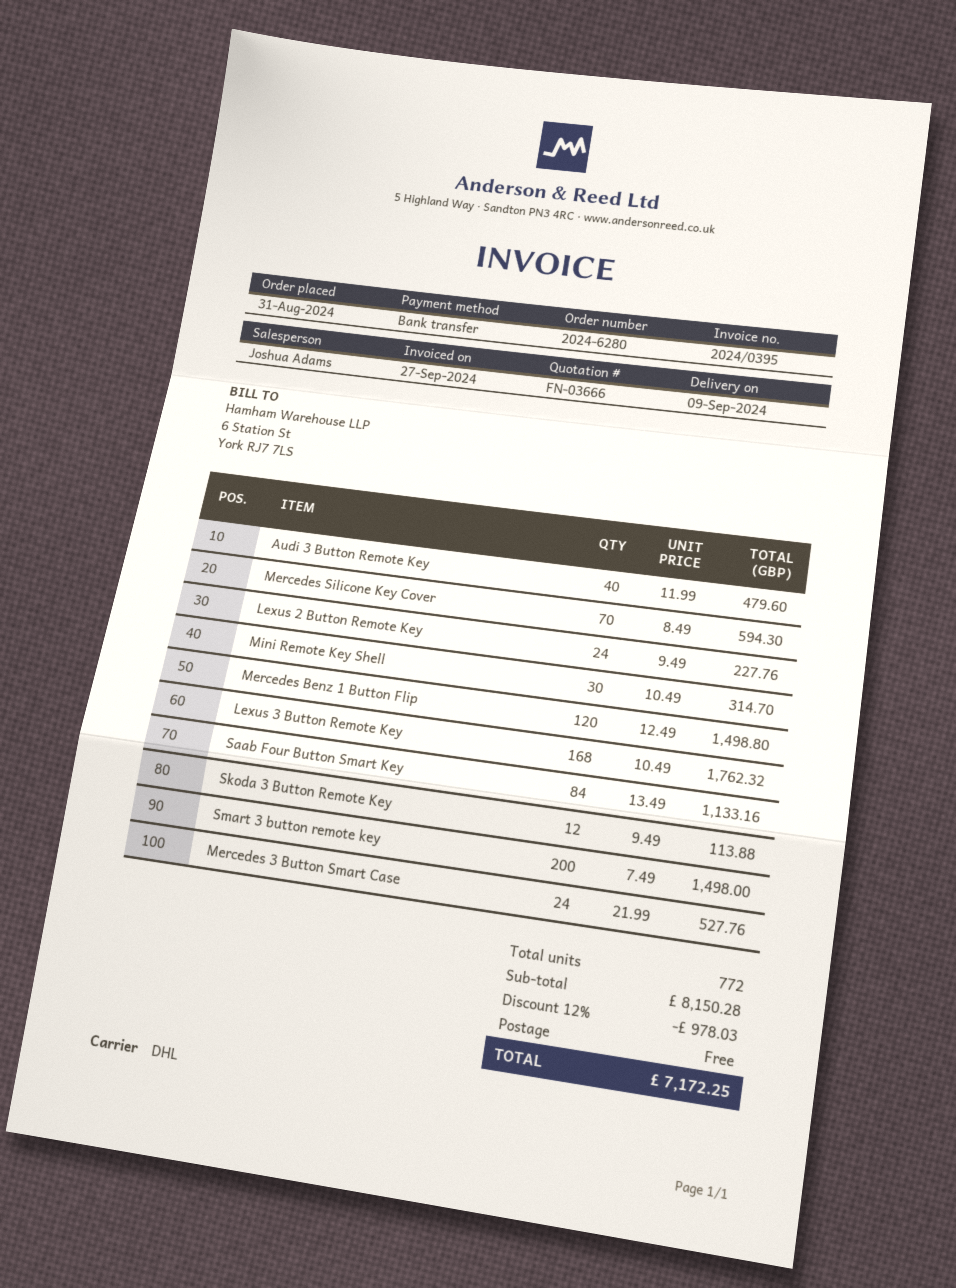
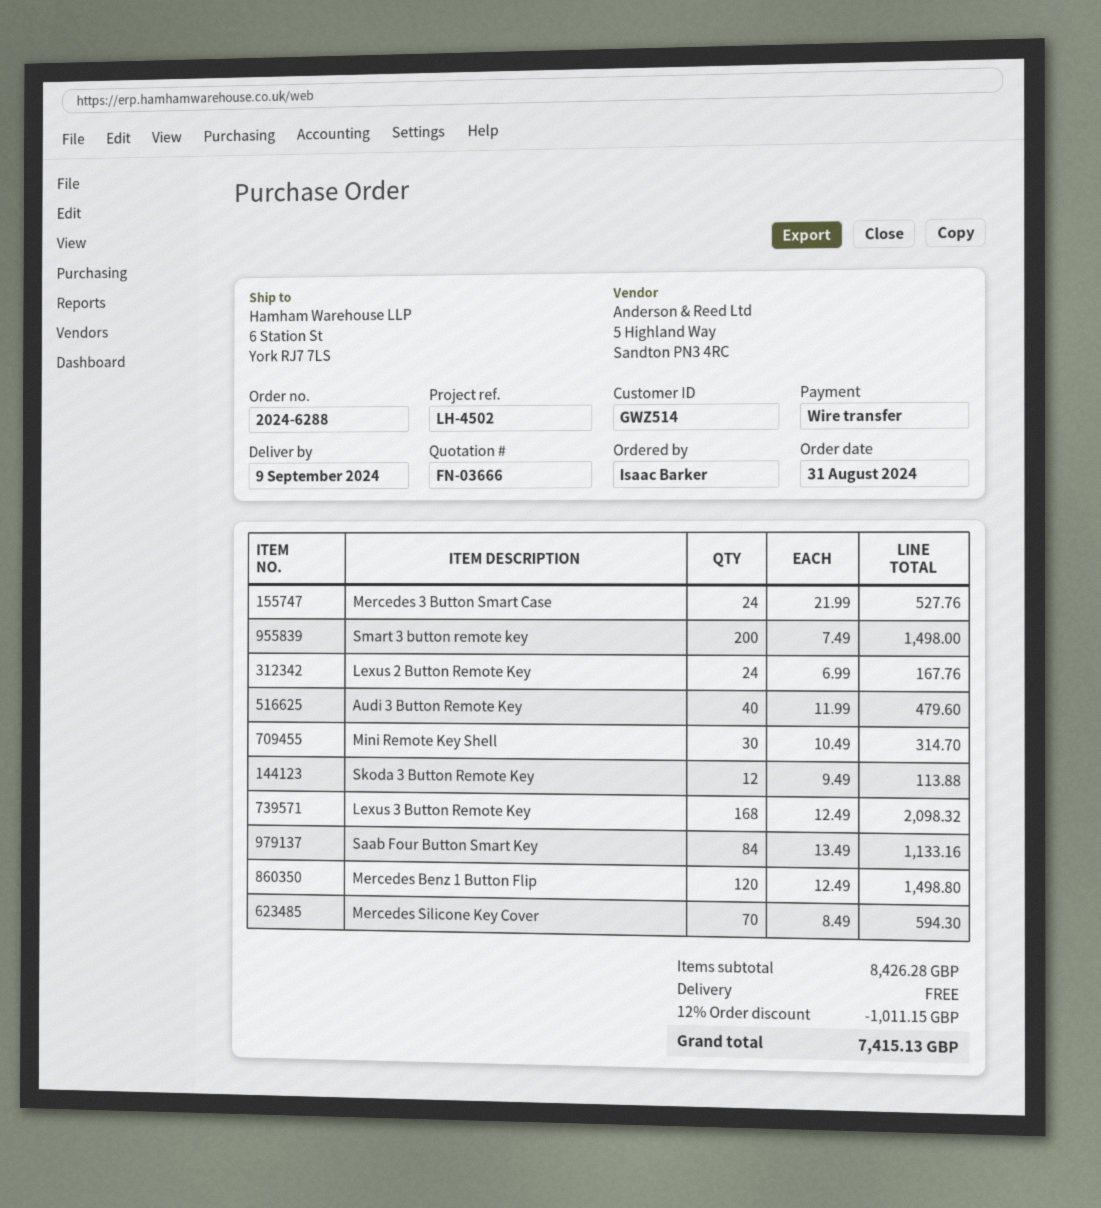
order number: 2024-6280 -> 2024-6288
Lexus 2 Button Remote Key: 24 x 9.49 = 227.76 -> 24 x 6.99 = 167.76
Lexus 3 Button Remote Key: 168 x 10.49 = 1762.32 -> 168 x 12.49 = 2098.32
subtotal: 8150.28 -> 8426.28
discount: 12% = 978.03 -> 12% = 1011.15
total: 7172.25 -> 7415.13

